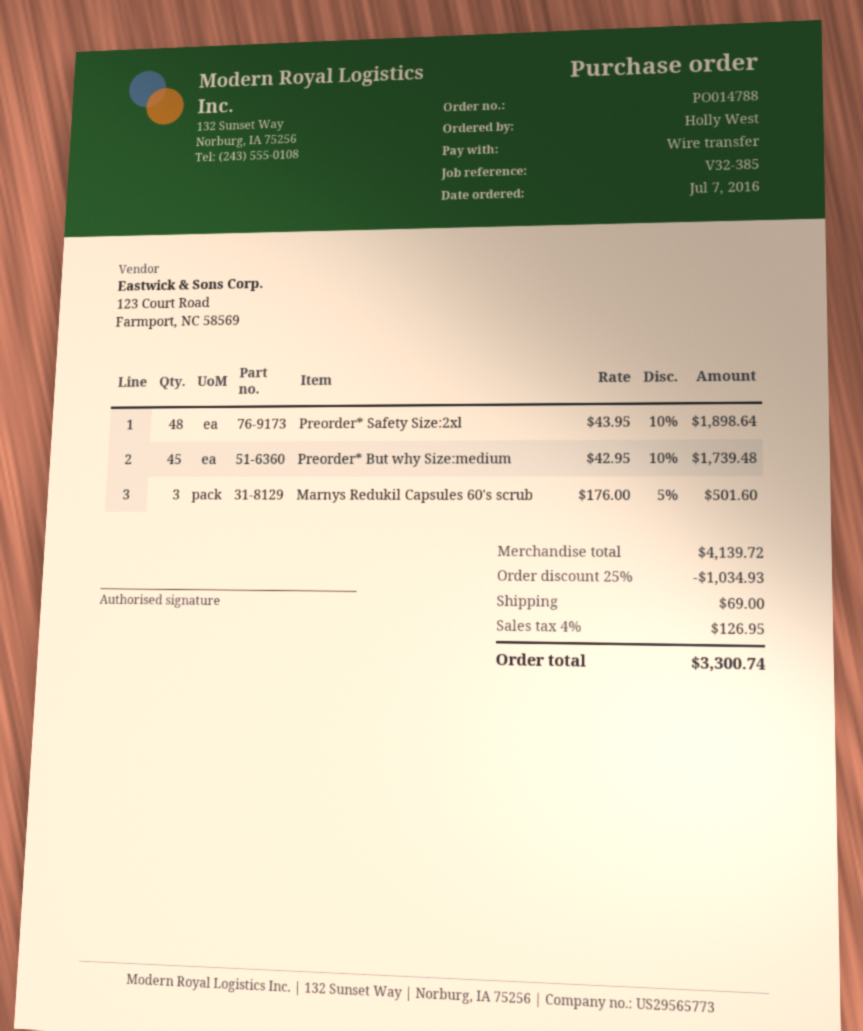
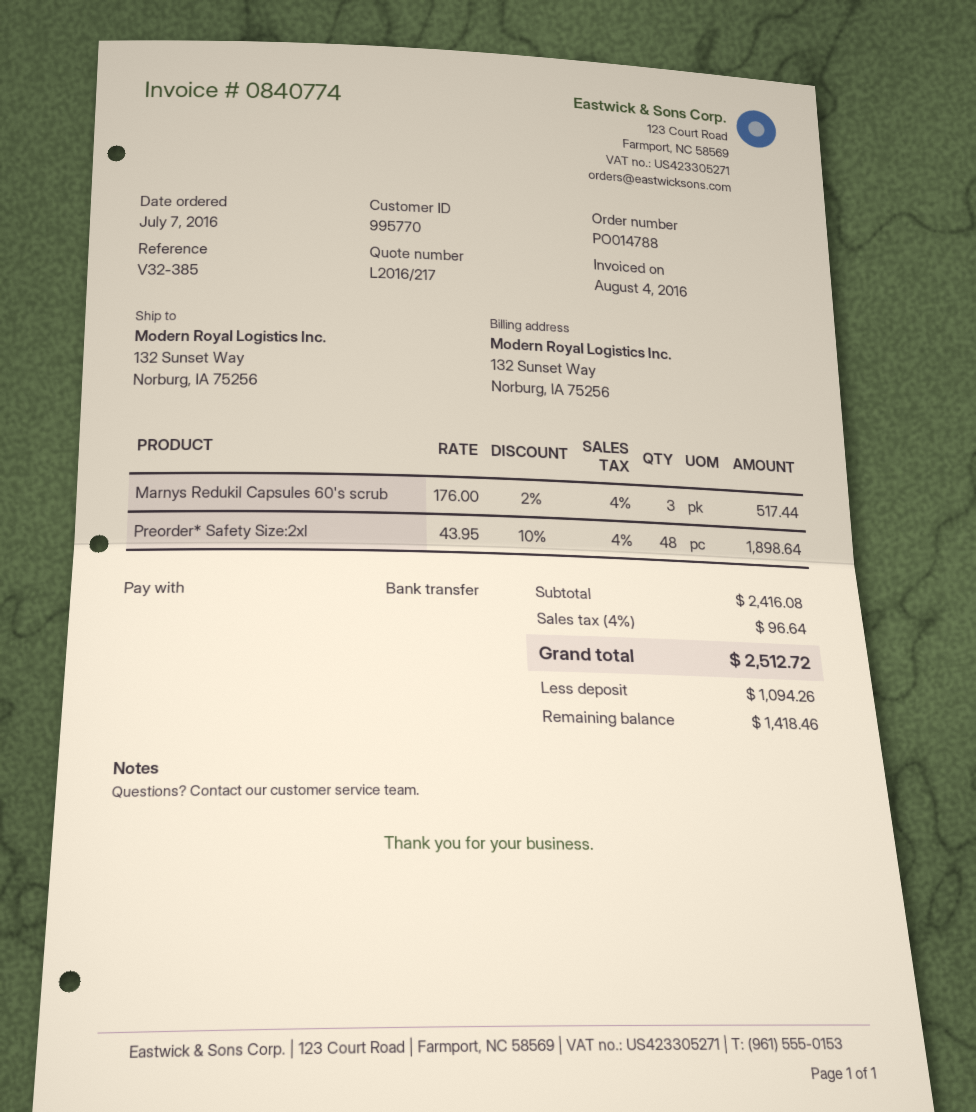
Preorder* But why Size:medium: 45 x 42.95 - 10% = 1739.48 -> none
Marnys Redukil Capsules 60's scrub: 3 x 176.00 - 5% = 501.60 -> 3 x 176.00 - 2% = 517.44
subtotal: 4139.72 -> 2416.08
discount: 25% = 1034.93 -> none
shipping: 69.00 -> none
tax: 4% = 126.95 -> 4% = 96.64
total: 3300.74 -> 2512.72

